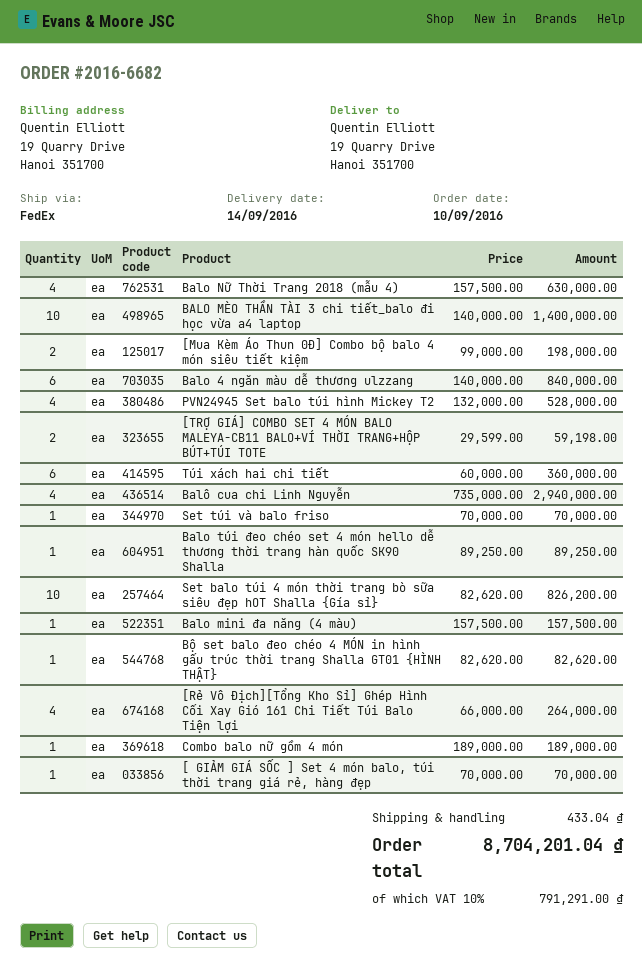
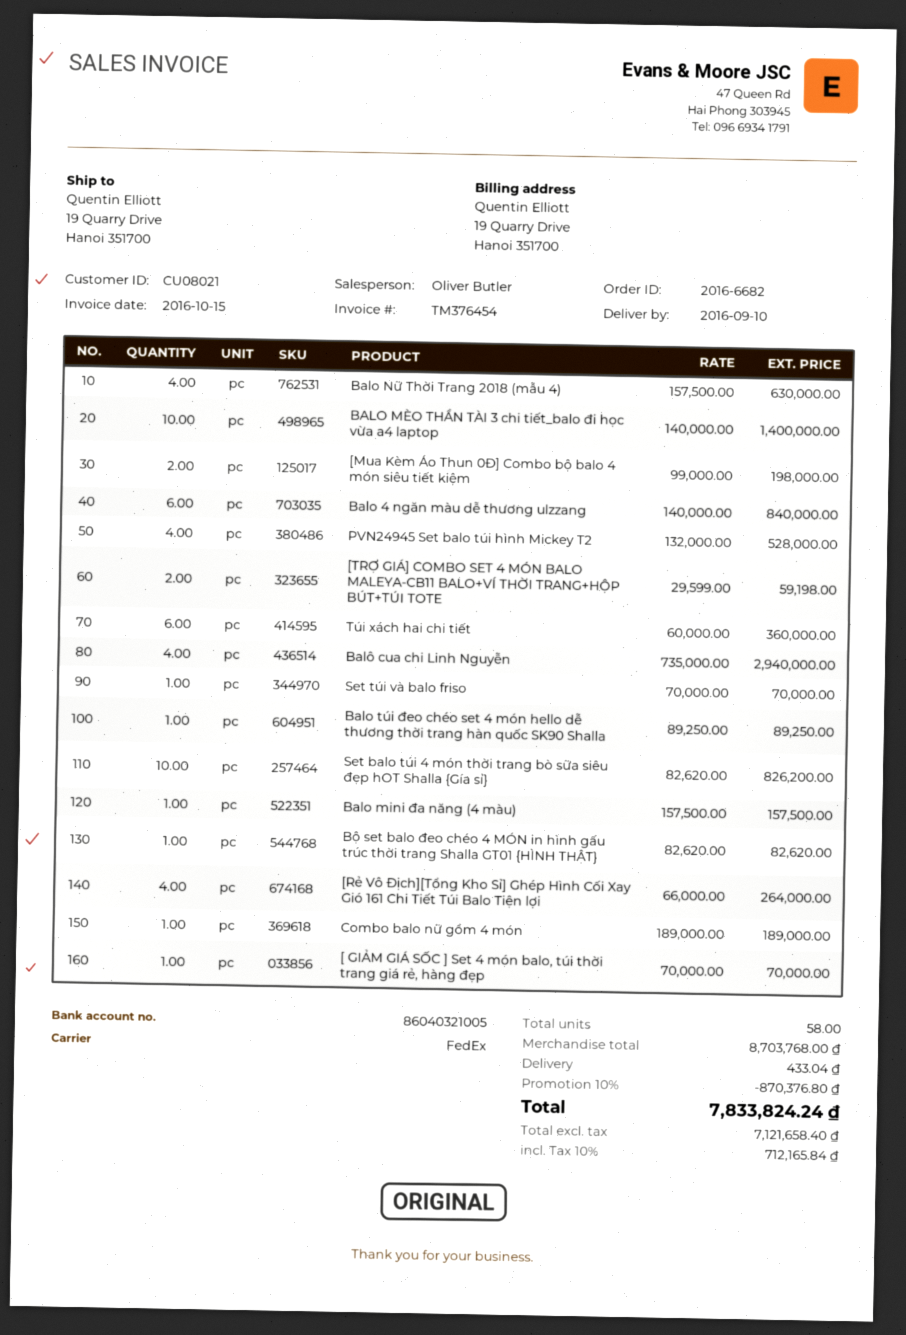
delivery date: 2016-09-14 -> 2016-09-10
discount: none -> 10% = 870376.80
tax: 10% = 791291.00 -> 10% = 712165.84
total: 8704201.04 -> 7833824.24

